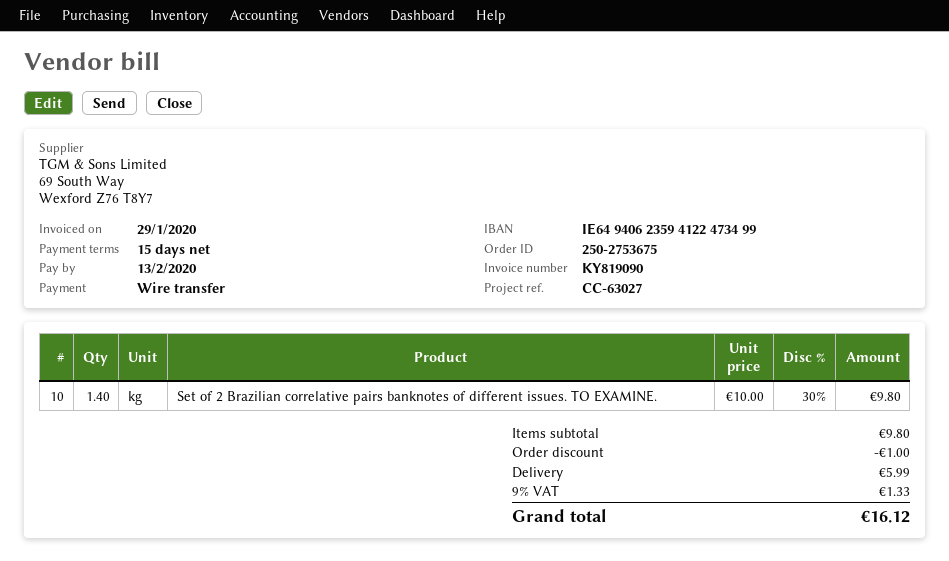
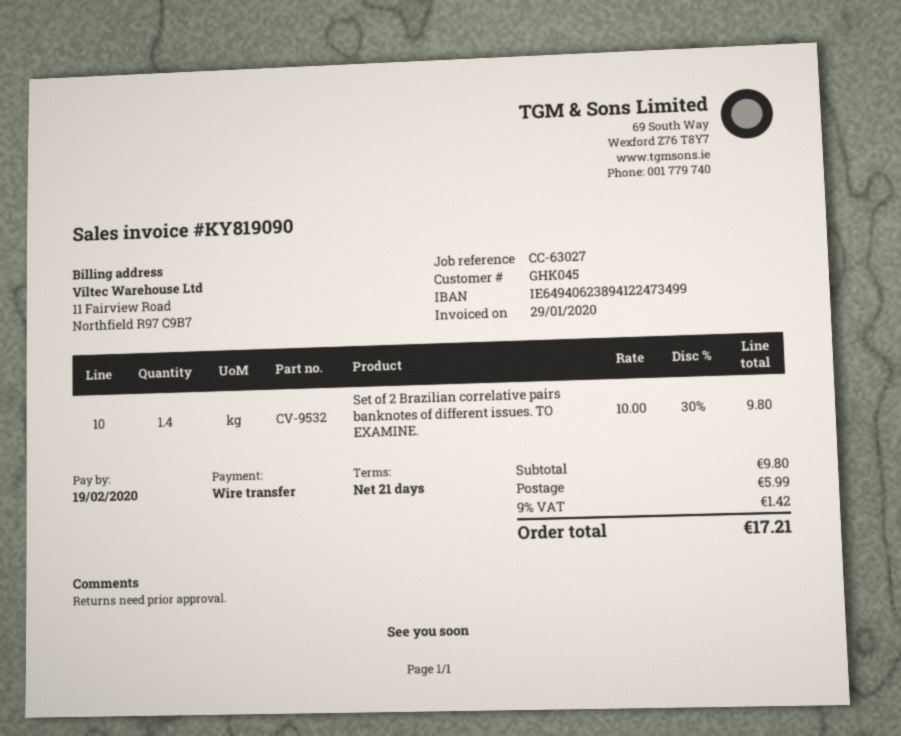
payment terms: 15 days -> 21 days
due date: 2020-02-13 -> 2020-02-19
bank account: IE64940623594122473499 -> IE64940623894122473499
discount: 1.00 -> none
tax: 9% = 1.33 -> 9% = 1.42
total: 16.12 -> 17.21

